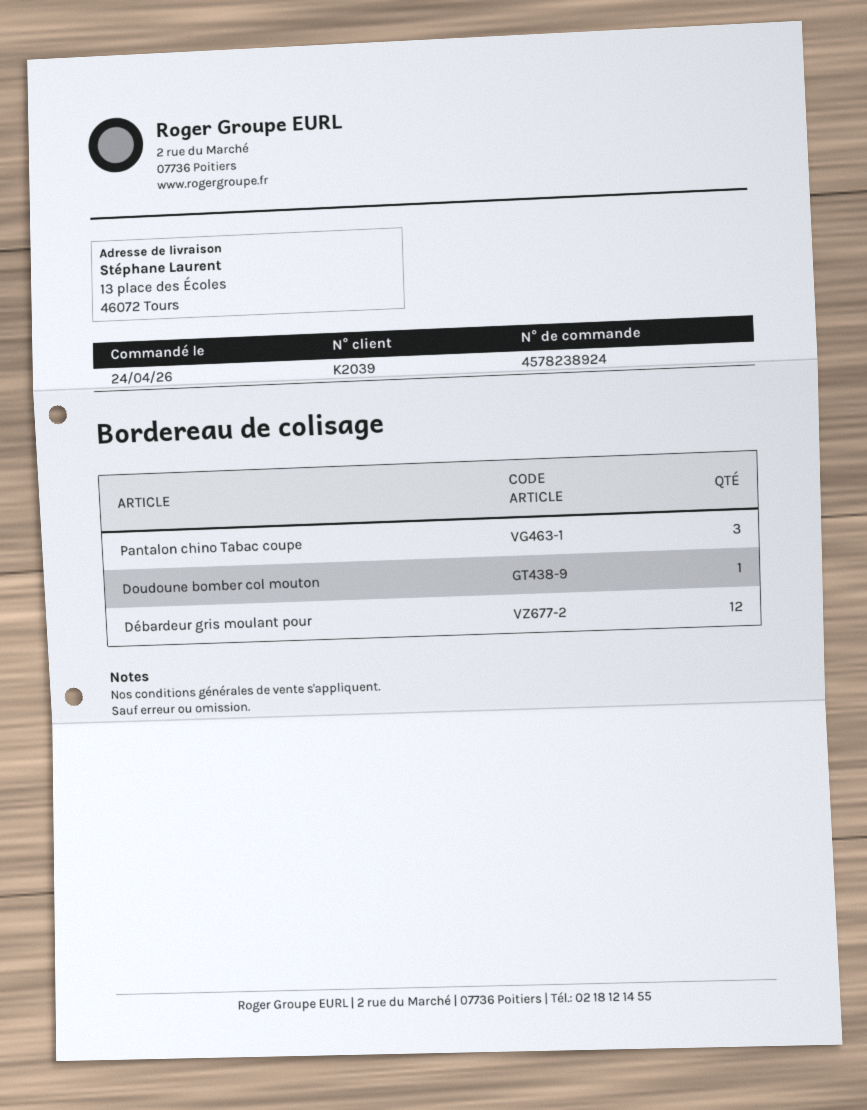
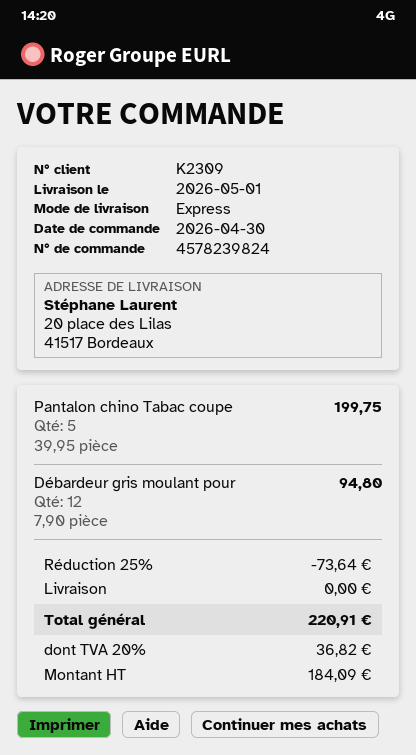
order number: 4578238924 -> 4578239824
order date: 2026-04-24 -> 2026-04-30
customer number: K2039 -> K2309
ship to: 13 place des Écoles, 46072 Tours -> 20 place des Lilas, 41517 Bordeaux
Pantalon chino Tabac coupe: 3 -> 5
Doudoune bomber col mouton: 1 -> none

